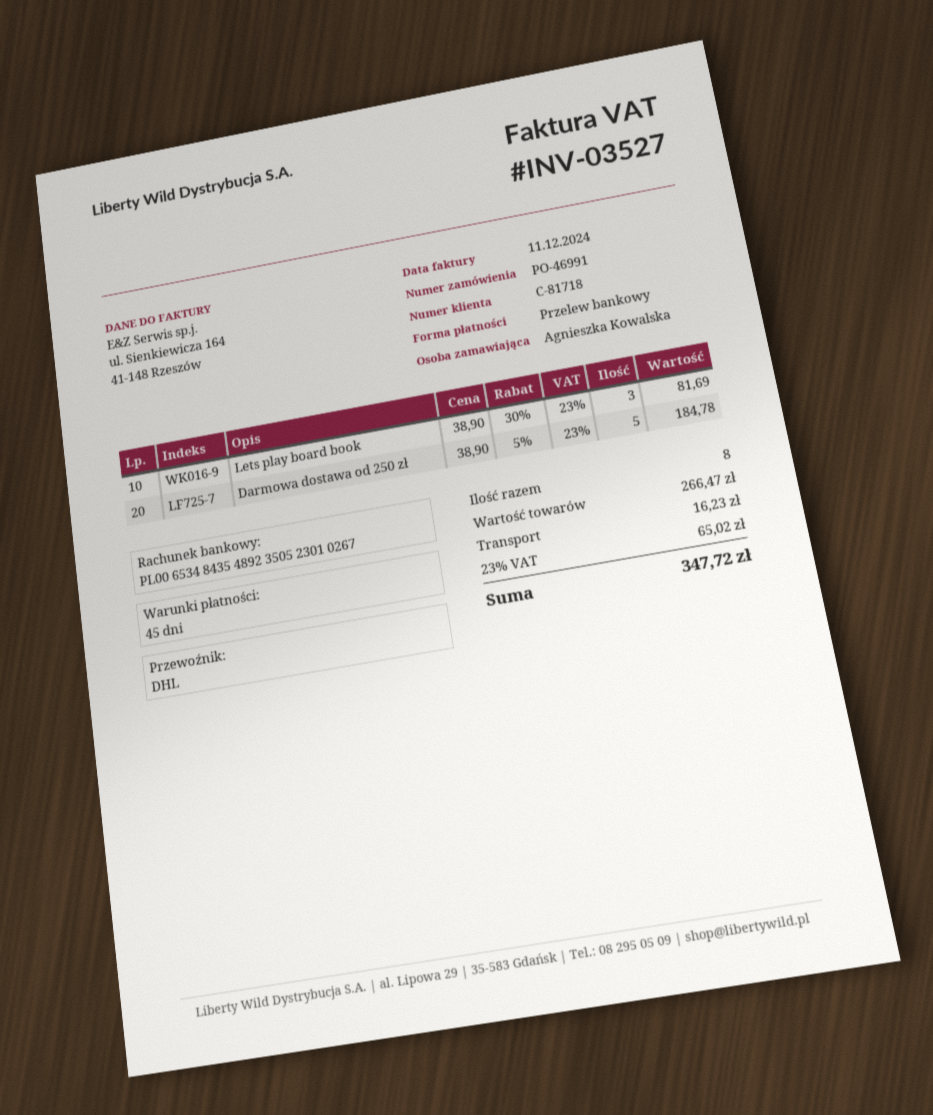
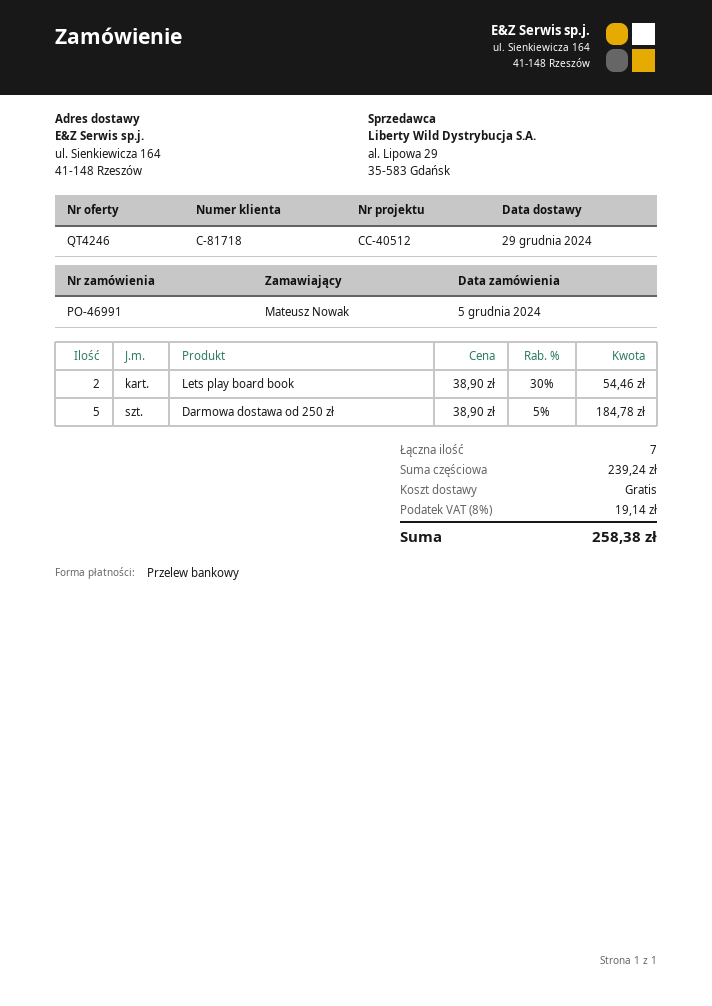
ordered by: Agnieszka Kowalska -> Mateusz Nowak
Lets play board book: 3 x 38.90 - 30% = 81.69 -> 2 x 38.90 - 30% = 54.46
total quantity: 8 -> 7
subtotal: 266.47 -> 239.24
shipping: 16.23 -> 0.00
tax: 23% = 65.02 -> 8% = 19.14
total: 347.72 -> 258.38

